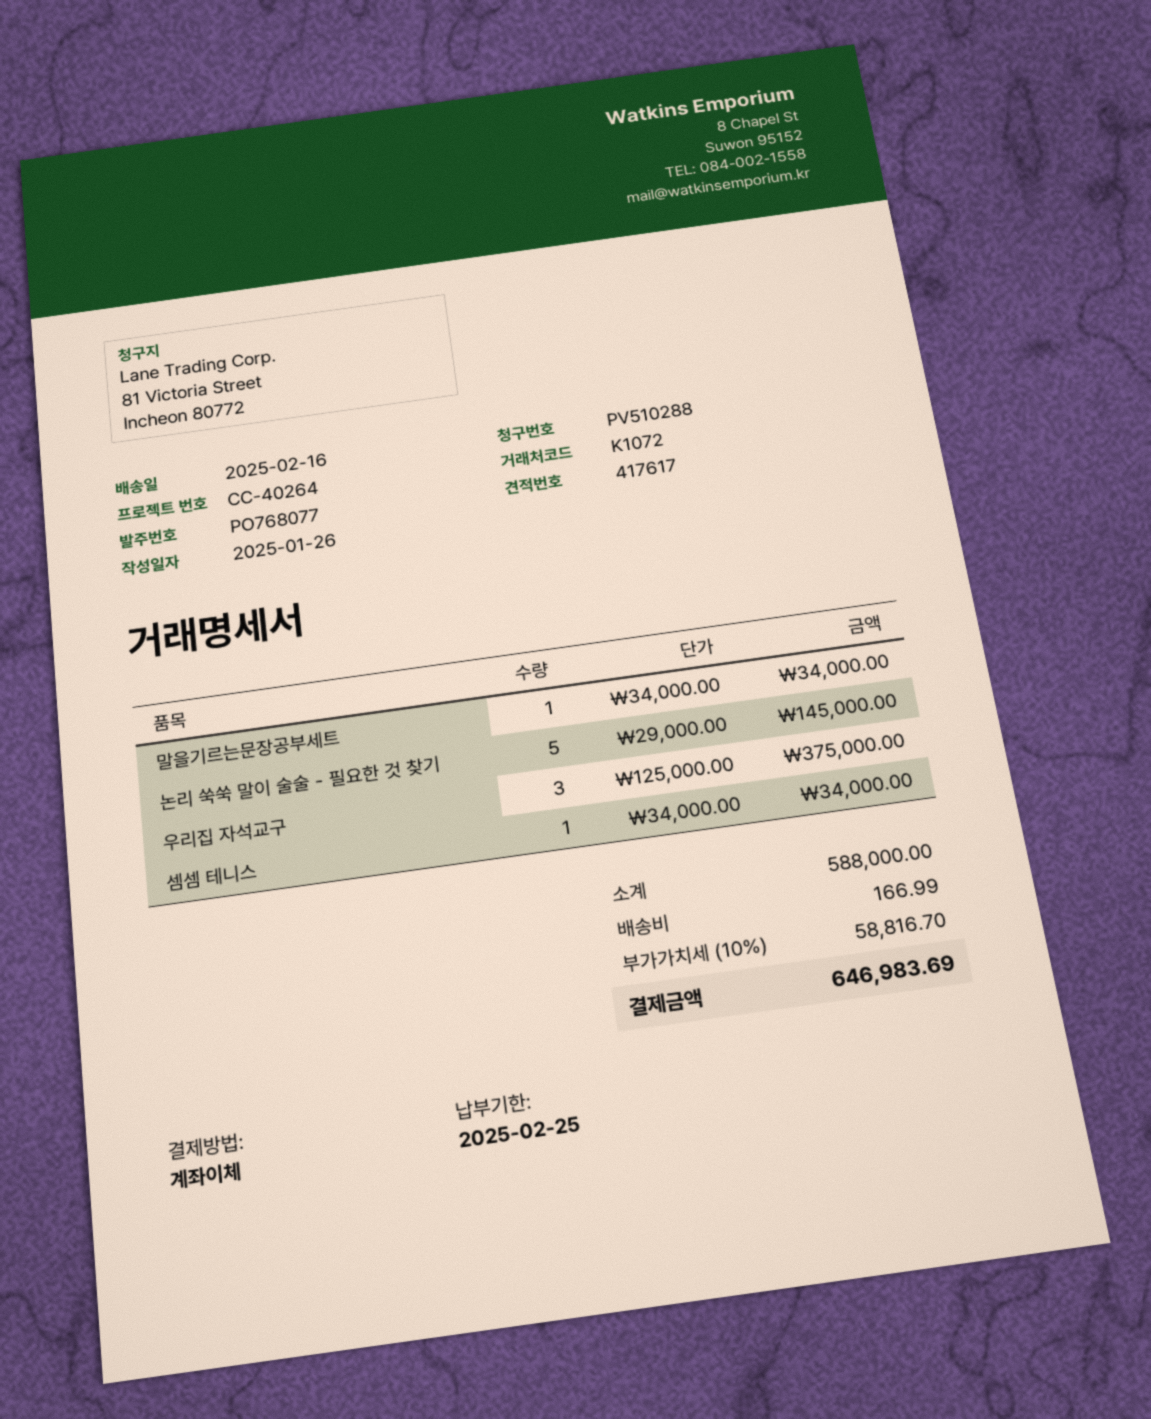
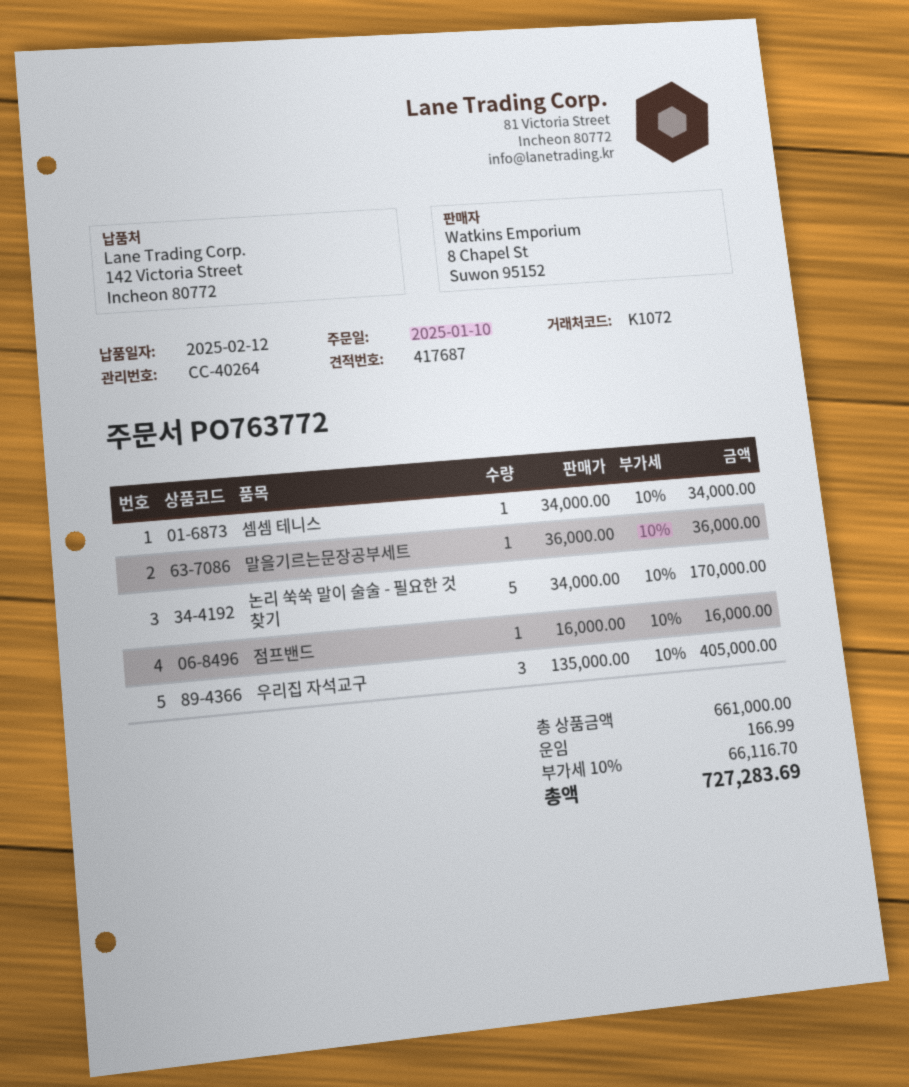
quote number: 417617 -> 417687
order number: PO768077 -> PO763772
delivery date: 2025-02-16 -> 2025-02-12
말을기르는문장공부세트: 1 x 34000.00 = 34000.00 -> 1 x 36000.00 = 36000.00
논리 쑥쑥 말이 술술 - 필요한 것 찾기: 5 x 29000.00 = 145000.00 -> 5 x 34000.00 = 170000.00
우리집 자석교구: 3 x 125000.00 = 375000.00 -> 3 x 135000.00 = 405000.00
점프밴드: none -> 1 x 16000.00 = 16000.00
subtotal: 588000.00 -> 661000.00
tax: 10% = 58816.70 -> 10% = 66116.70
total: 646983.69 -> 727283.69

